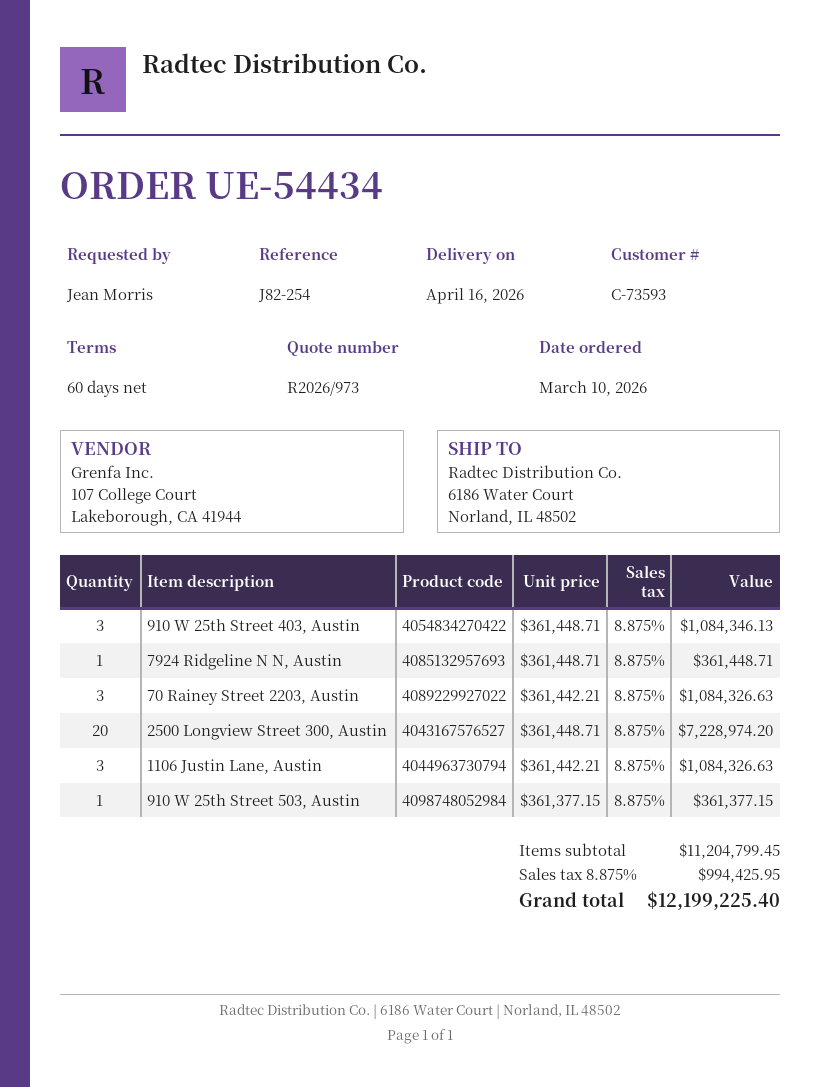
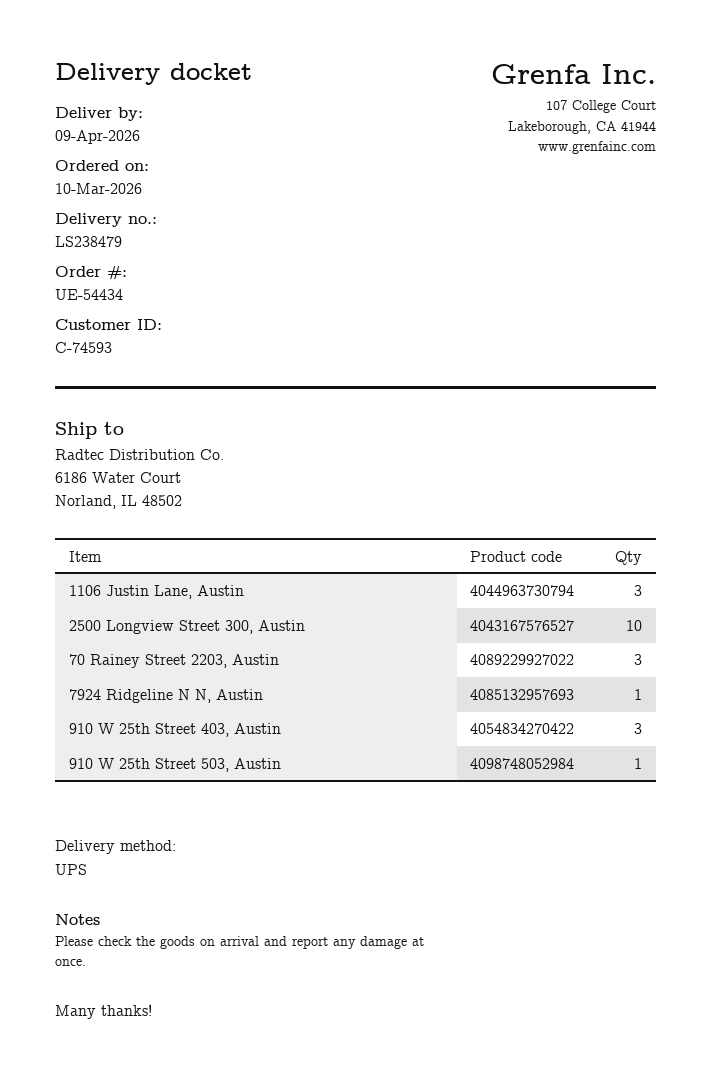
delivery date: 2026-04-16 -> 2026-04-09
customer number: C-73593 -> C-74593
2500 Longview Street 300, Austin: 20 -> 10

